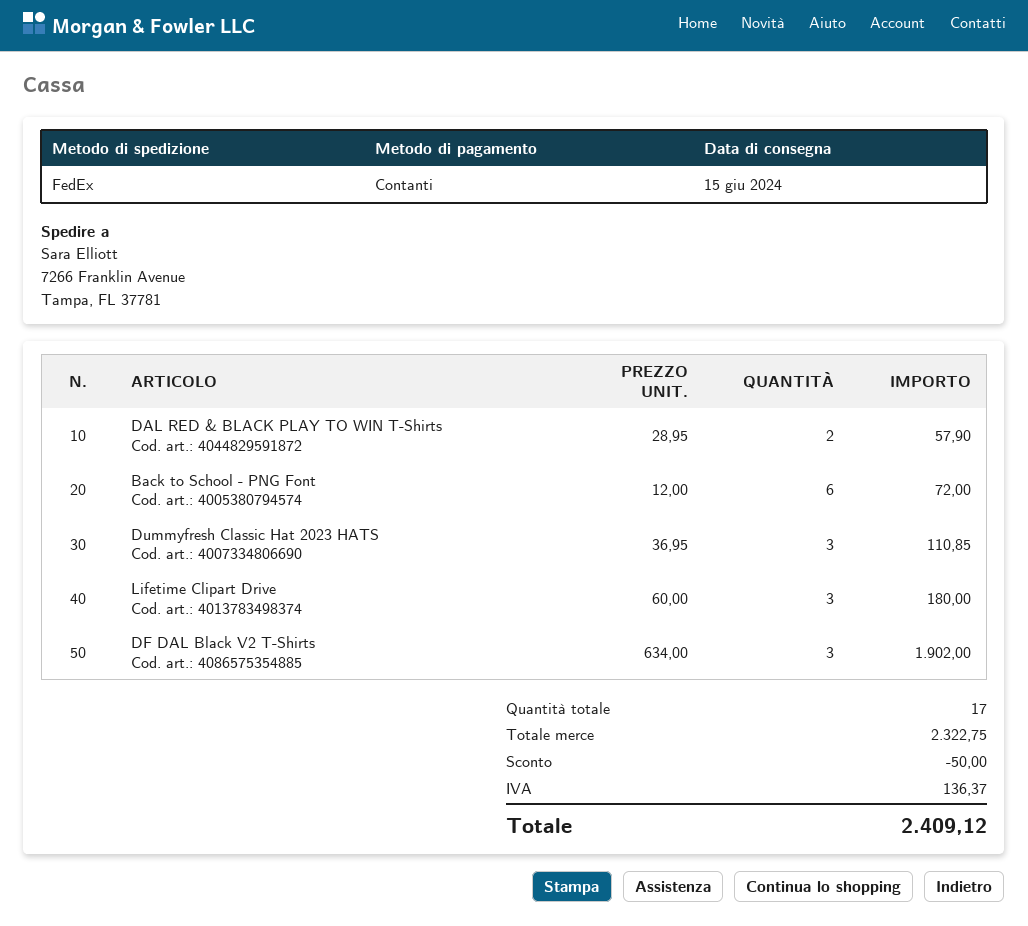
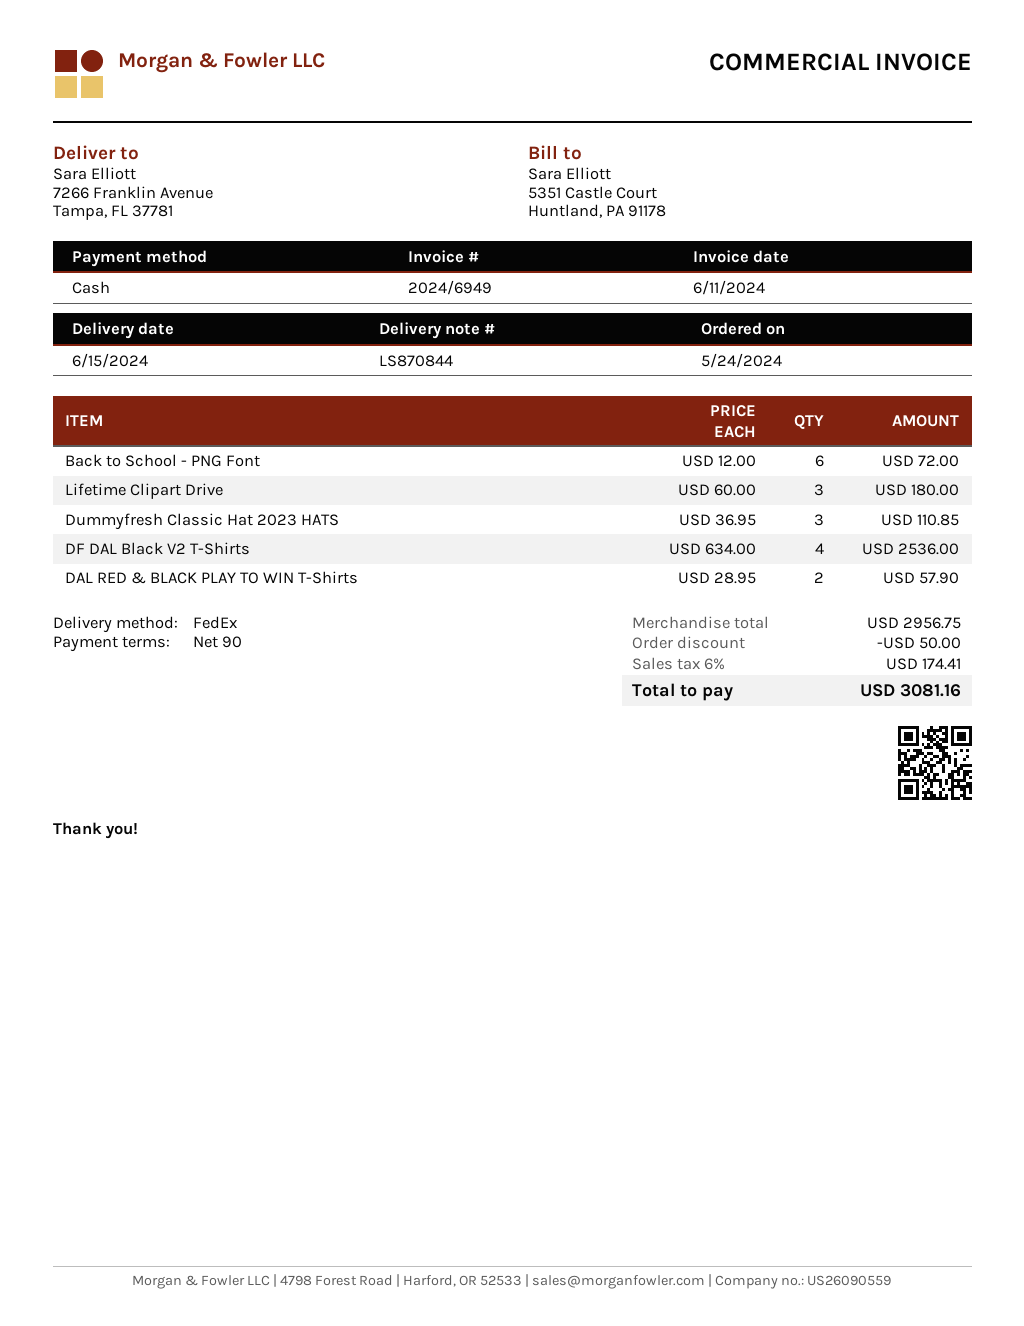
DF DAL Black V2 T-Shirts: 3 x 634.00 = 1902.00 -> 4 x 634.00 = 2536.00
subtotal: 2322.75 -> 2956.75
tax: 136.37 -> 174.41
total: 2409.12 -> 3081.16

